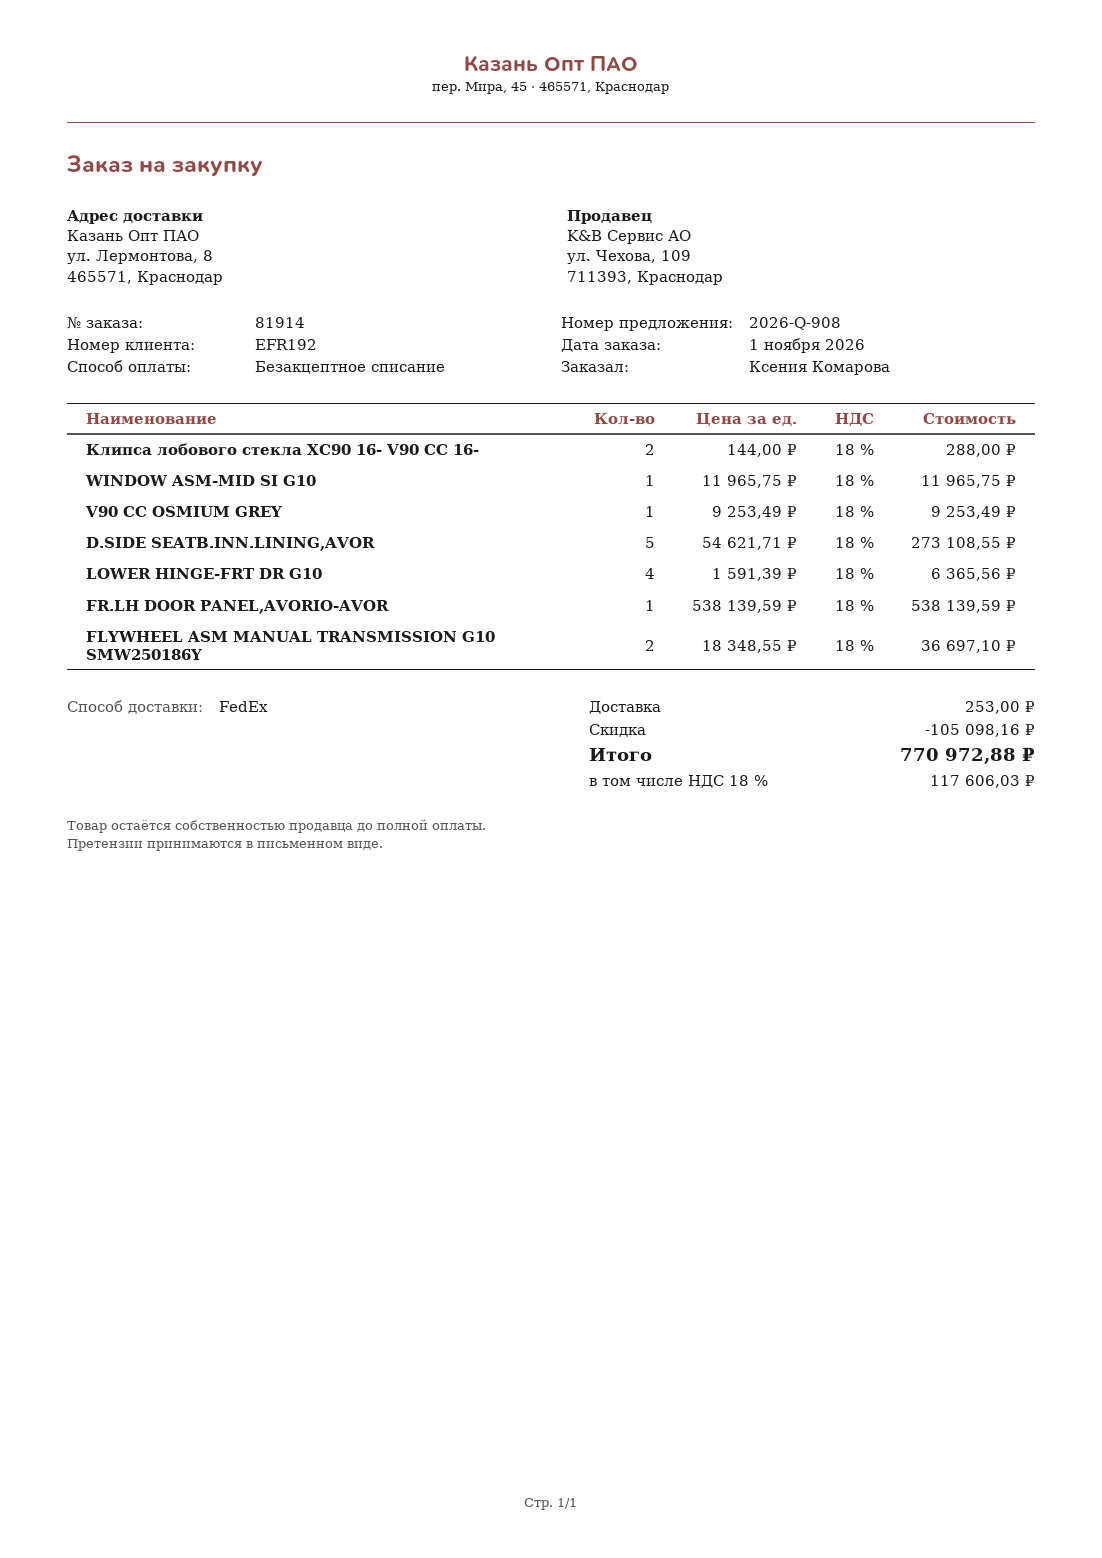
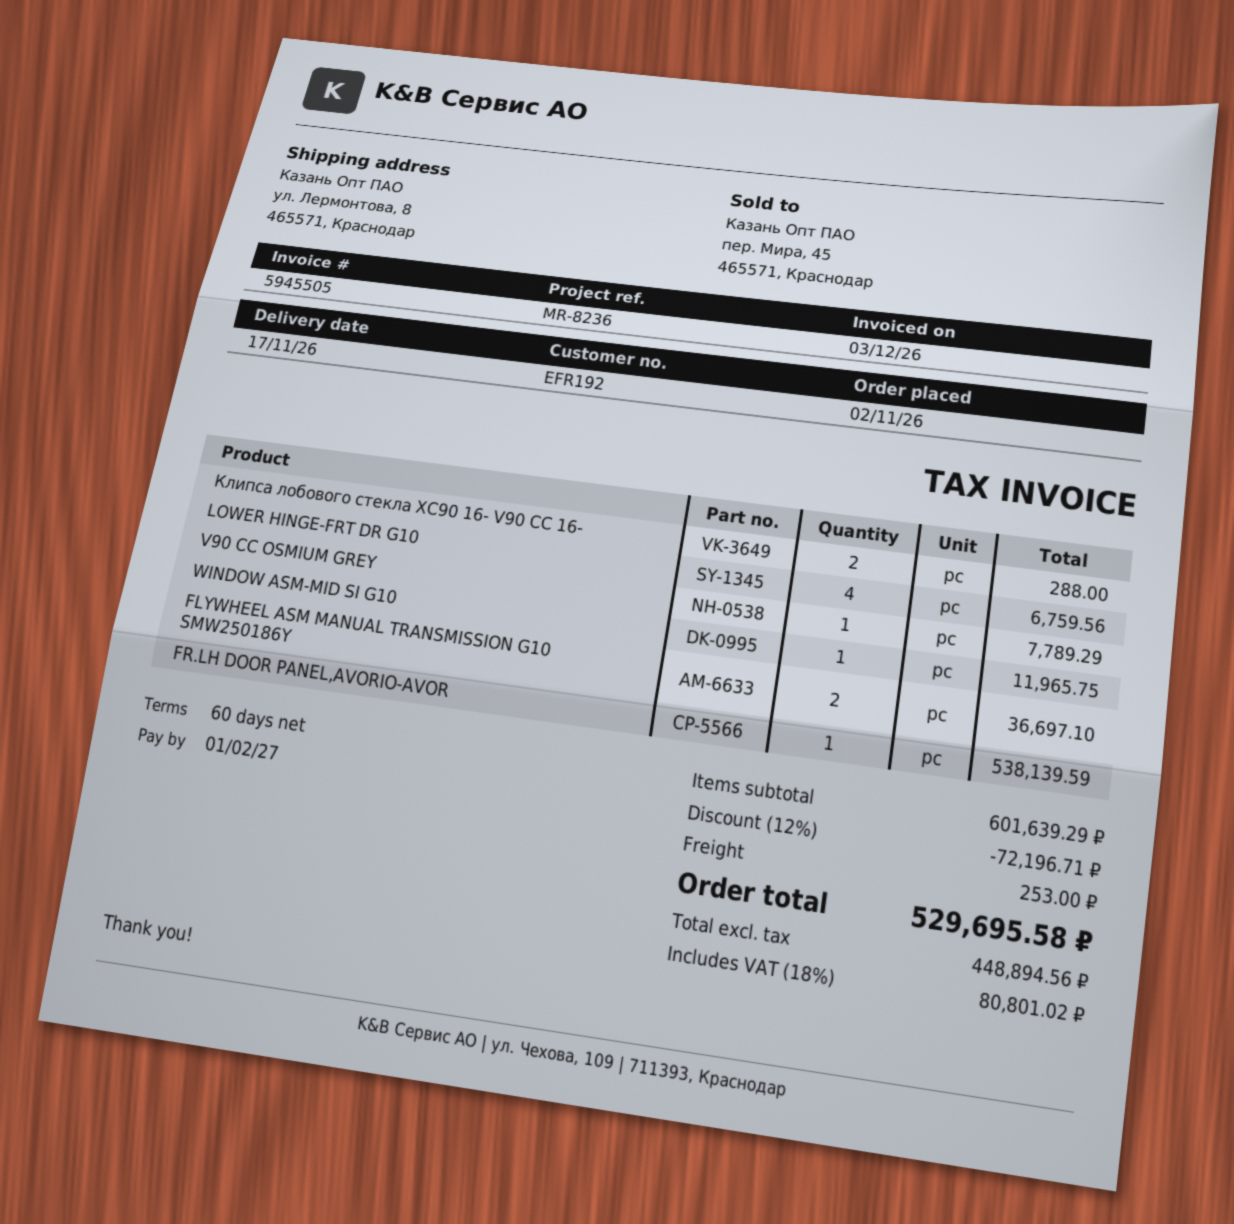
order date: 2026-11-01 -> 2026-11-02
V90 CC OSMIUM GREY: 1 for 9253.49 -> 1 for 7789.29
D.SIDE SEATB.INN.LINING,AVOR: 5 for 273108.55 -> none
LOWER HINGE-FRT DR G10: 4 for 6365.56 -> 4 for 6759.56
discount: 105098.16 -> 72196.71
tax: 18% = 117606.03 -> 18% = 80801.02
total: 770972.88 -> 529695.58

